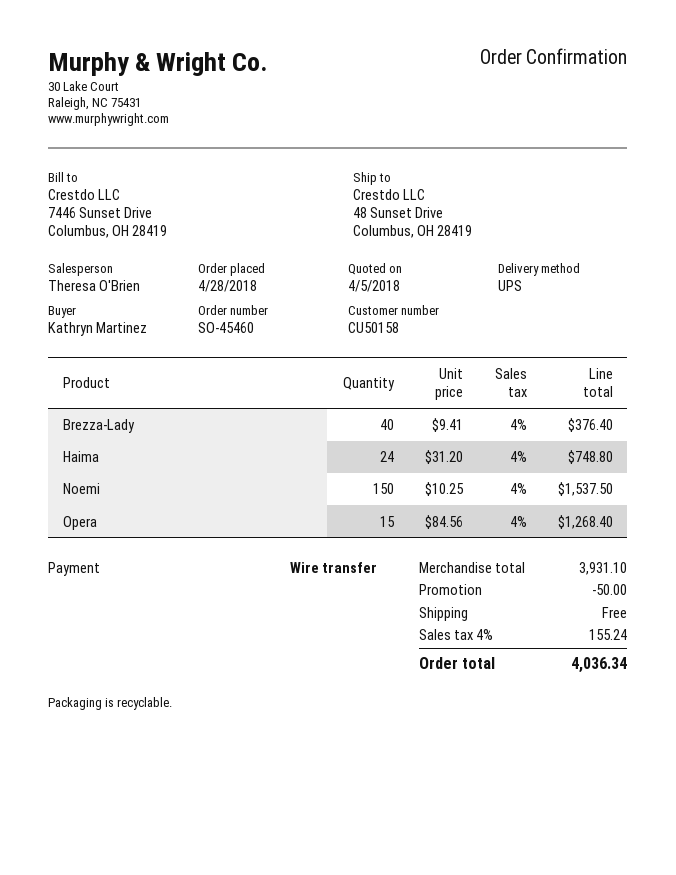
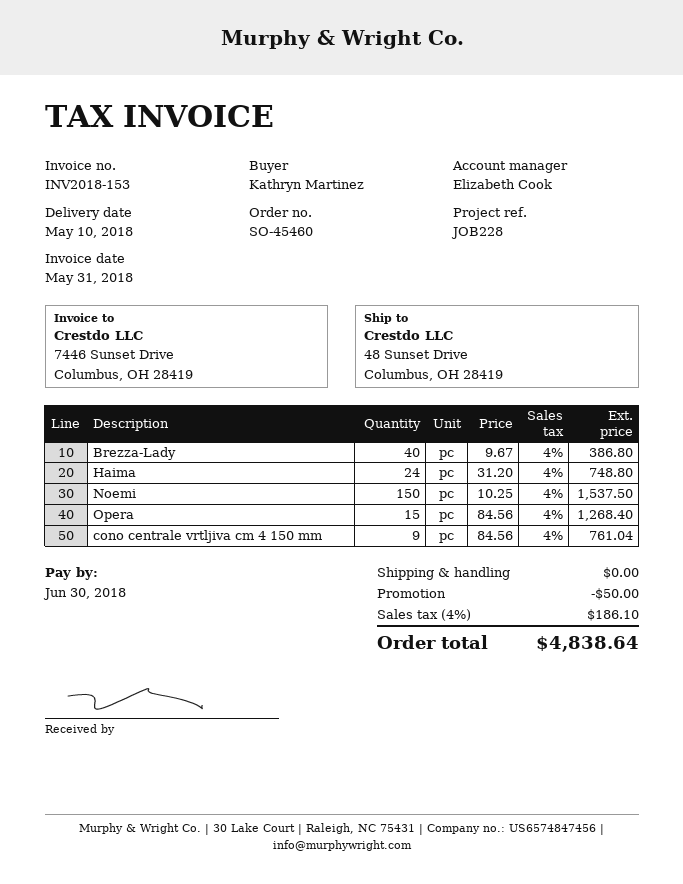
sales rep: Theresa O'Brien -> Elizabeth Cook
Brezza-Lady: 40 x 9.41 = 376.40 -> 40 x 9.67 = 386.80
cono centrale vrtljiva cm 4 150 mm: none -> 9 x 84.56 = 761.04
tax: 4% = 155.24 -> 4% = 186.10
total: 4036.34 -> 4838.64

